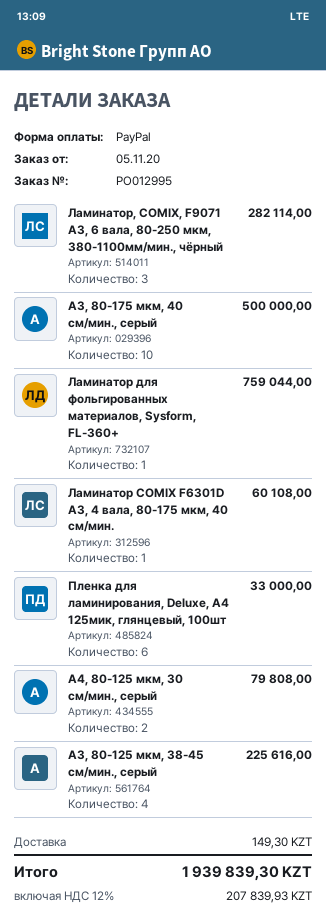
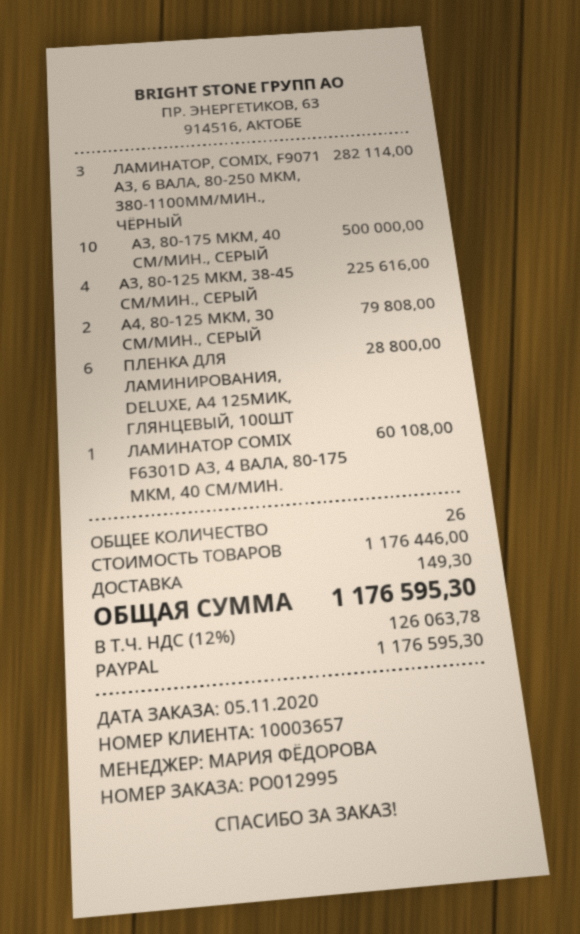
Ламинатор для фольгированных материалов, Sysform, FL-360+: 1 for 759044.00 -> none
Пленка для ламинирования, Deluxe, A4 125мик, глянцевый, 100шт: 6 for 33000.00 -> 6 for 28800.00
tax: 12% = 207839.93 -> 12% = 126063.78
total: 1939839.30 -> 1176595.30

